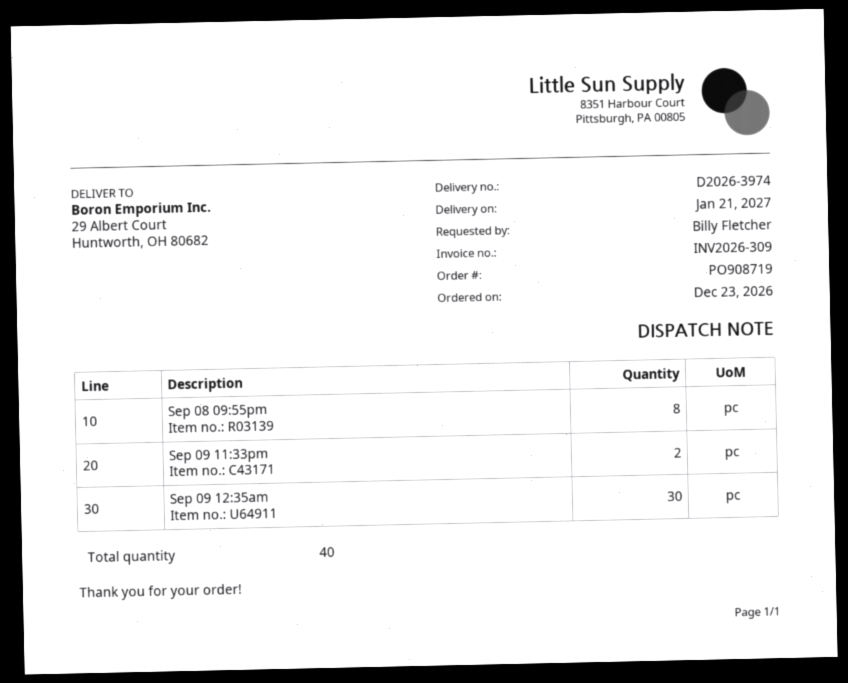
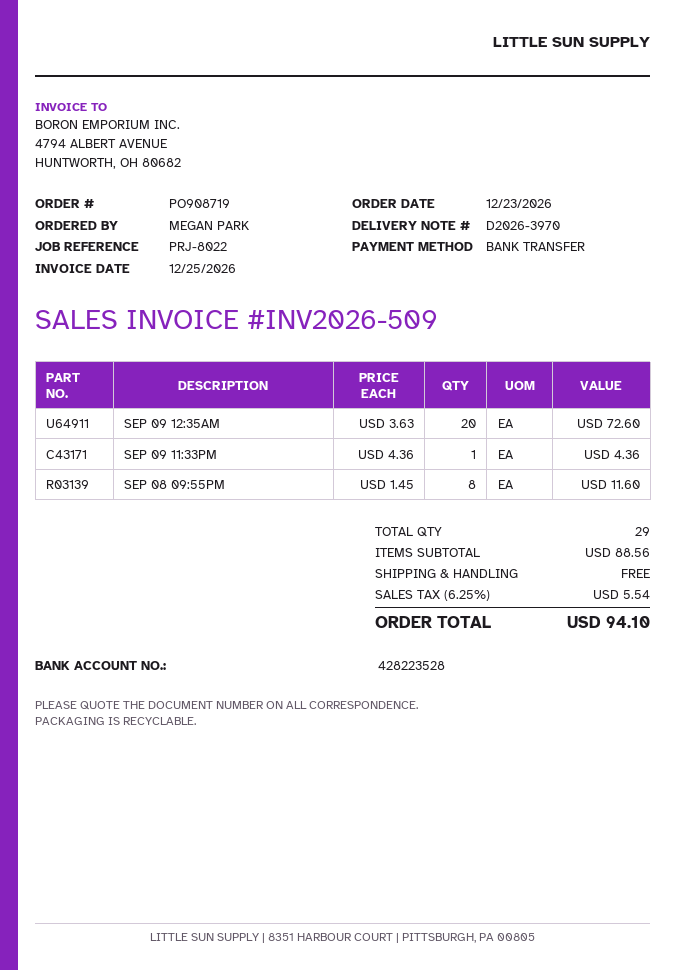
delivery note number: D2026-3974 -> D2026-3970
invoice number: INV2026-309 -> INV2026-509
ordered by: Billy Fletcher -> MEGAN PARK
Sep 09 11:33pm: 2 -> 1
Sep 09 12:35am: 30 -> 20
total quantity: 40 -> 29

